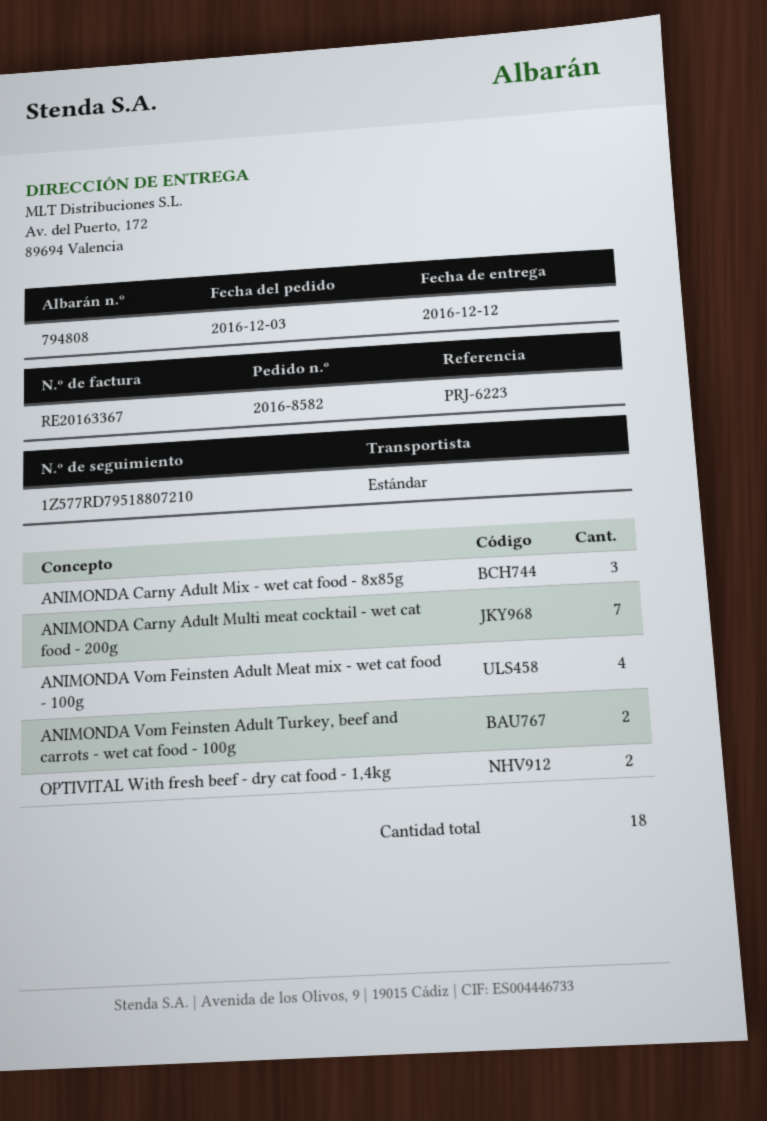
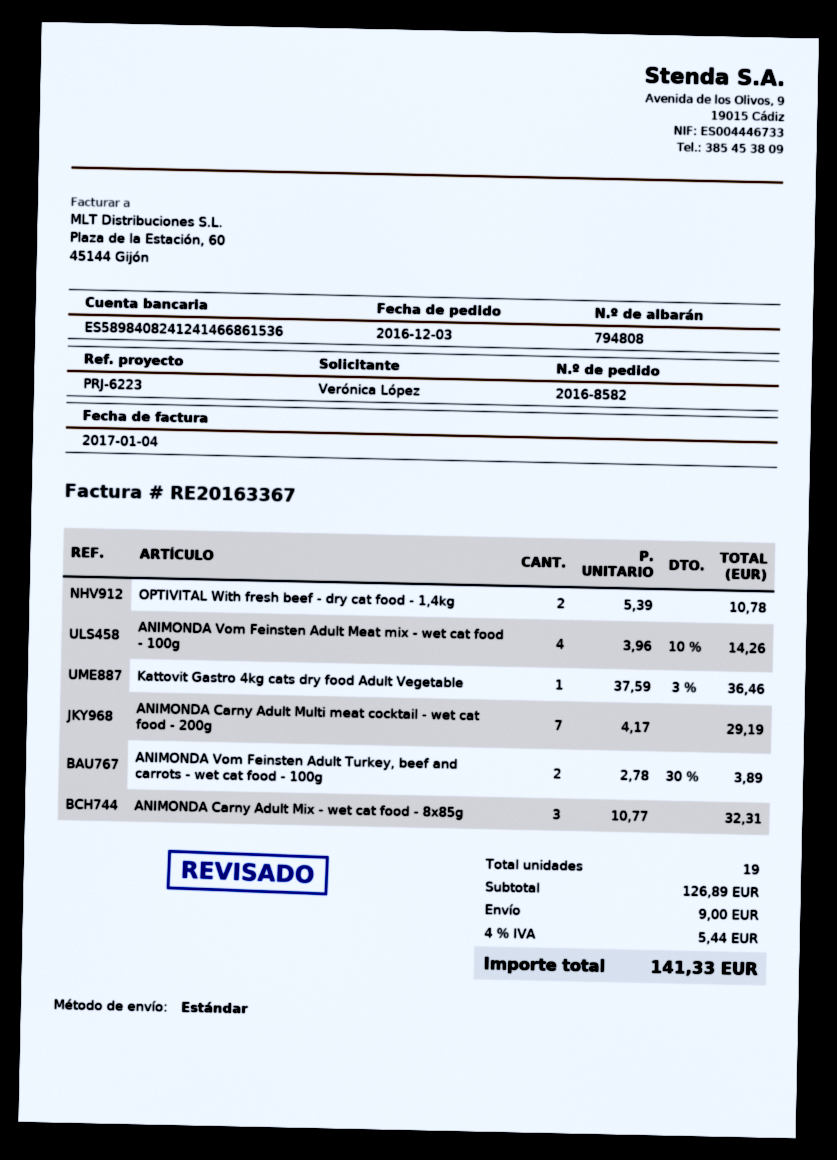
Kattovit Gastro 4kg cats dry food Adult Vegetable: none -> 1
total quantity: 18 -> 19

